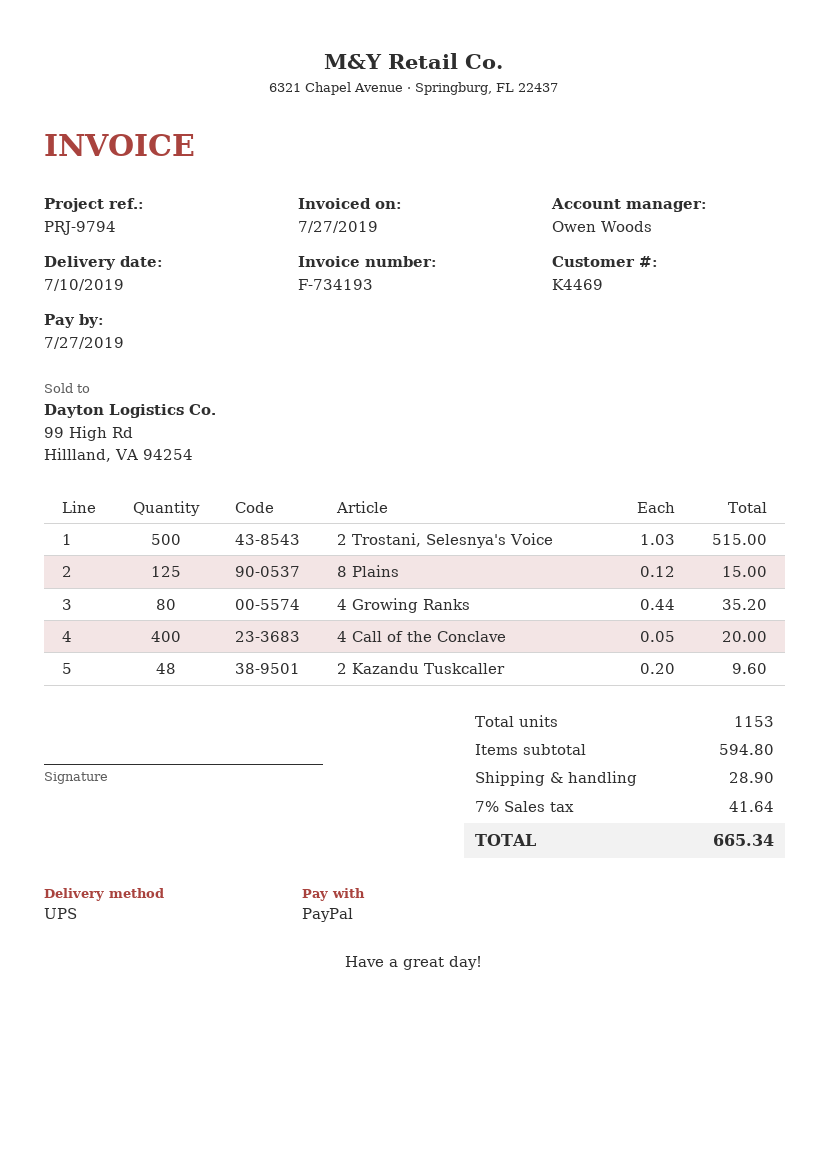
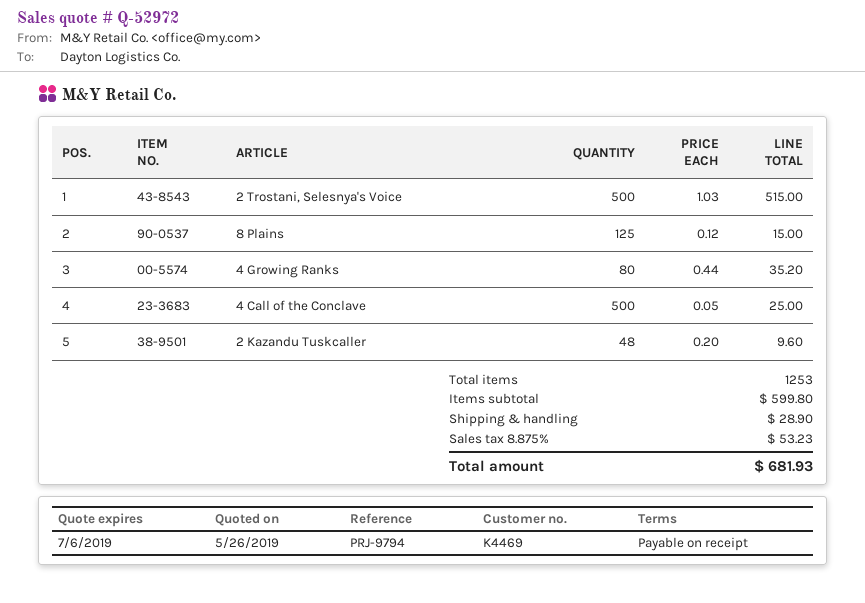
4 Call of the Conclave: 400 x 0.05 = 20.00 -> 500 x 0.05 = 25.00
total quantity: 1153 -> 1253
subtotal: 594.80 -> 599.80
tax: 7% = 41.64 -> 8.875% = 53.23
total: 665.34 -> 681.93

